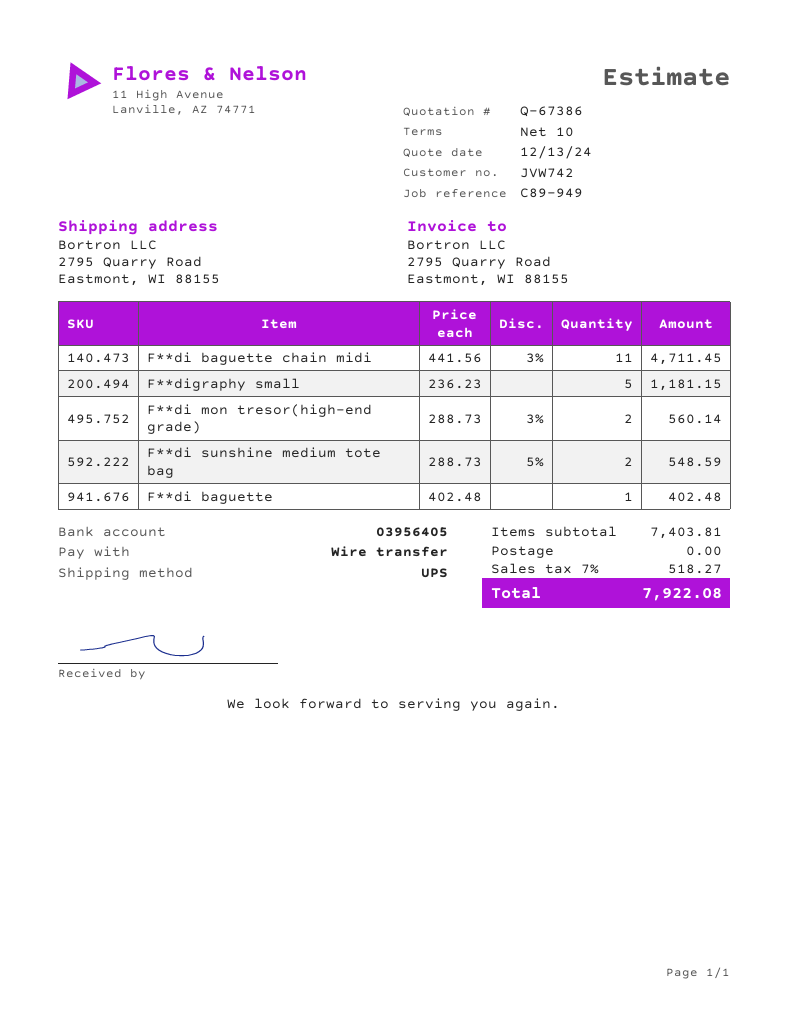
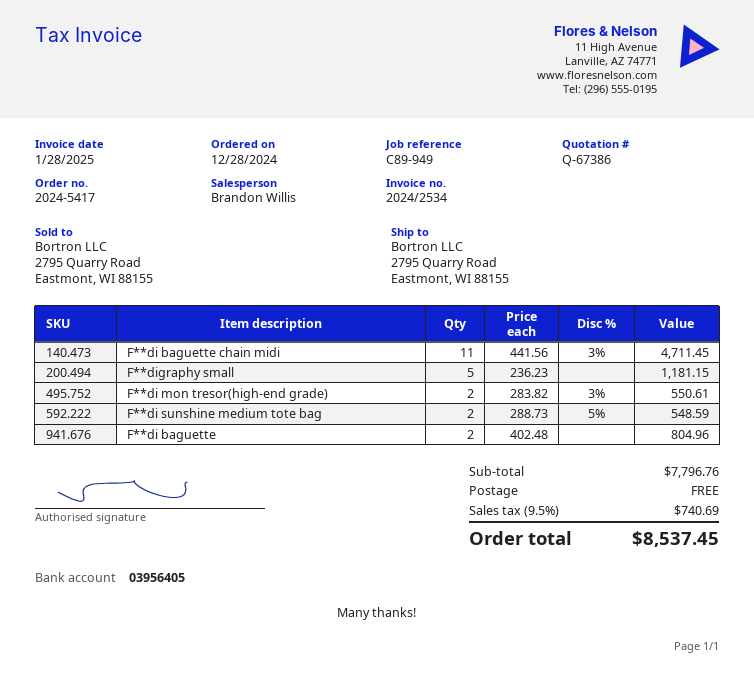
F**di mon tresor(high-end grade): 2 x 288.73 - 3% = 560.14 -> 2 x 283.82 - 3% = 550.61
F**di baguette: 1 x 402.48 = 402.48 -> 2 x 402.48 = 804.96
subtotal: 7403.81 -> 7796.76
tax: 7% = 518.27 -> 9.5% = 740.69
total: 7922.08 -> 8537.45

